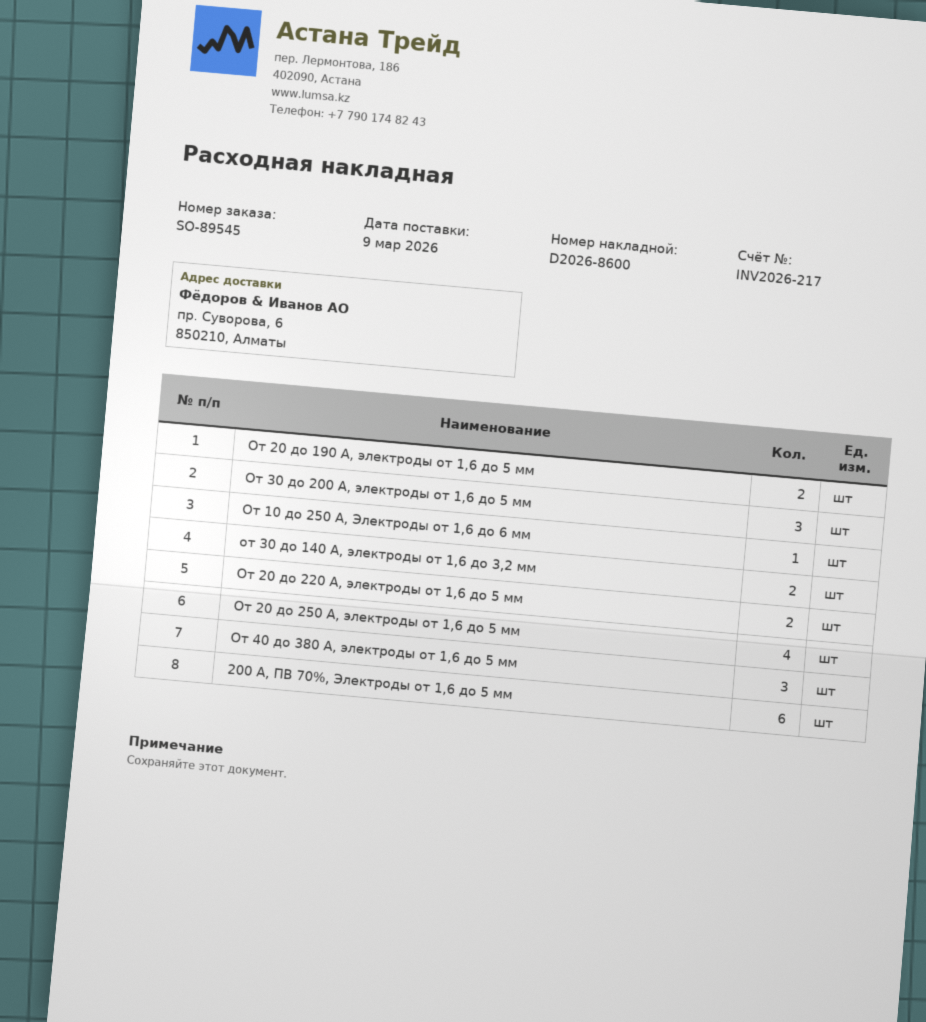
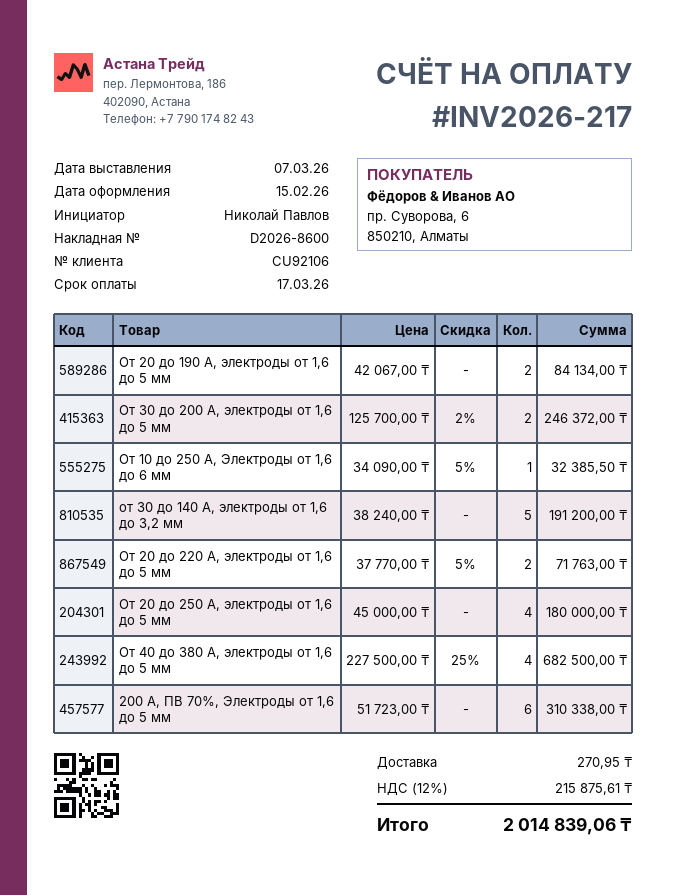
От 30 до 200 А, электроды от 1,6 до 5 мм: 3 -> 2
от 30 до 140 А, электроды от 1,6 до 3,2 мм: 2 -> 5
От 40 до 380 А, электроды от 1,6 до 5 мм: 3 -> 4

